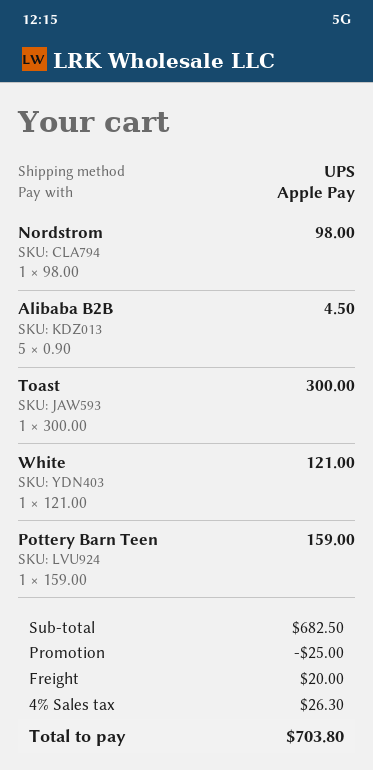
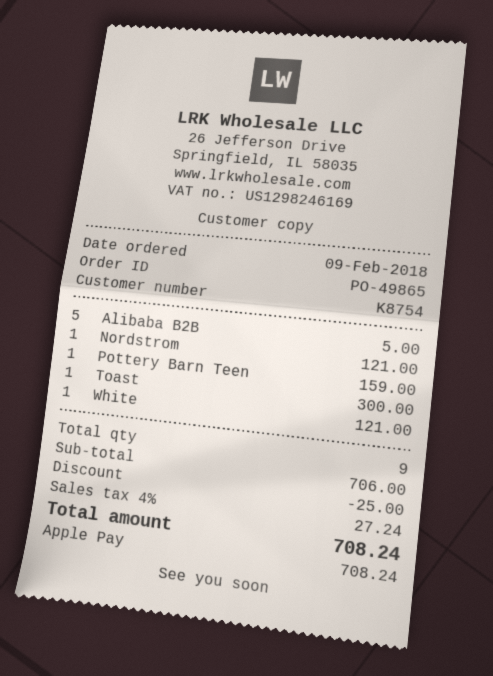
Nordstrom: 1 for 98.00 -> 1 for 121.00
Alibaba B2B: 5 for 4.50 -> 5 for 5.00
subtotal: 682.50 -> 706.00
shipping: 20.00 -> none
tax: 4% = 26.30 -> 4% = 27.24
total: 703.80 -> 708.24

